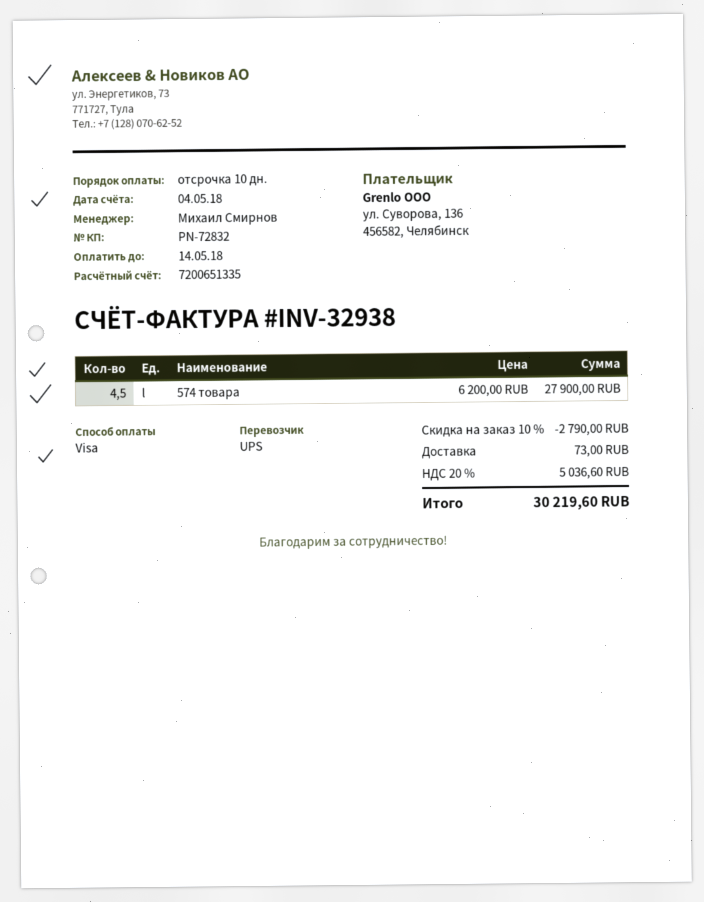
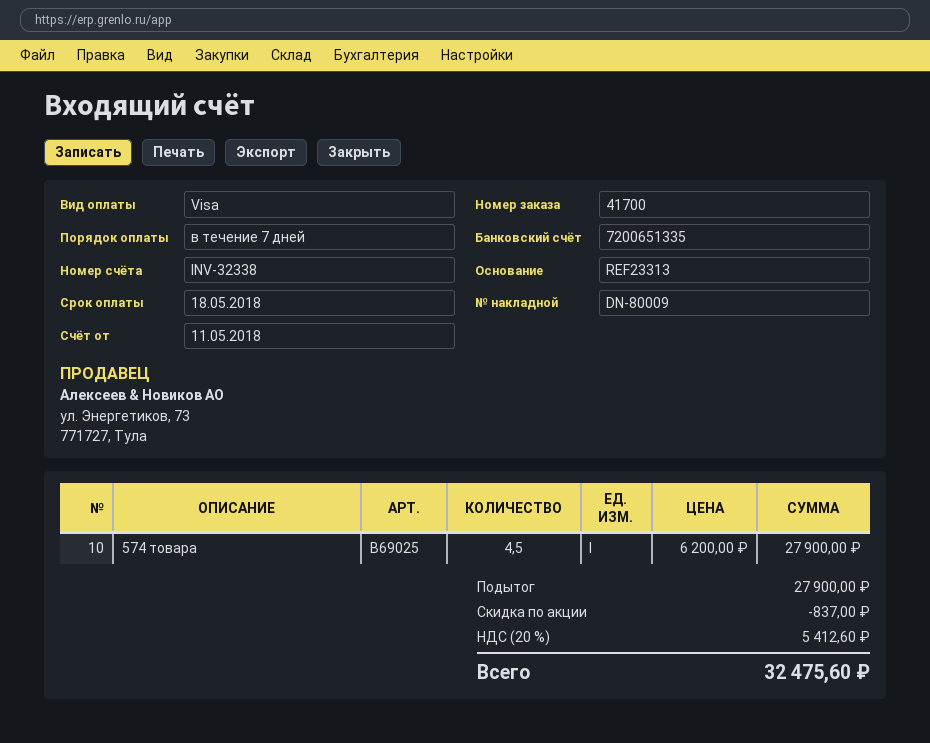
invoice number: INV-32938 -> INV-32338
invoice date: 2018-05-04 -> 2018-05-11
payment terms: 10 days -> 7 days
due date: 2018-05-14 -> 2018-05-18
discount: 2790.00 -> 837.00
shipping: 73.00 -> none
tax: 20% = 5036.60 -> 20% = 5412.60
total: 30219.60 -> 32475.60

